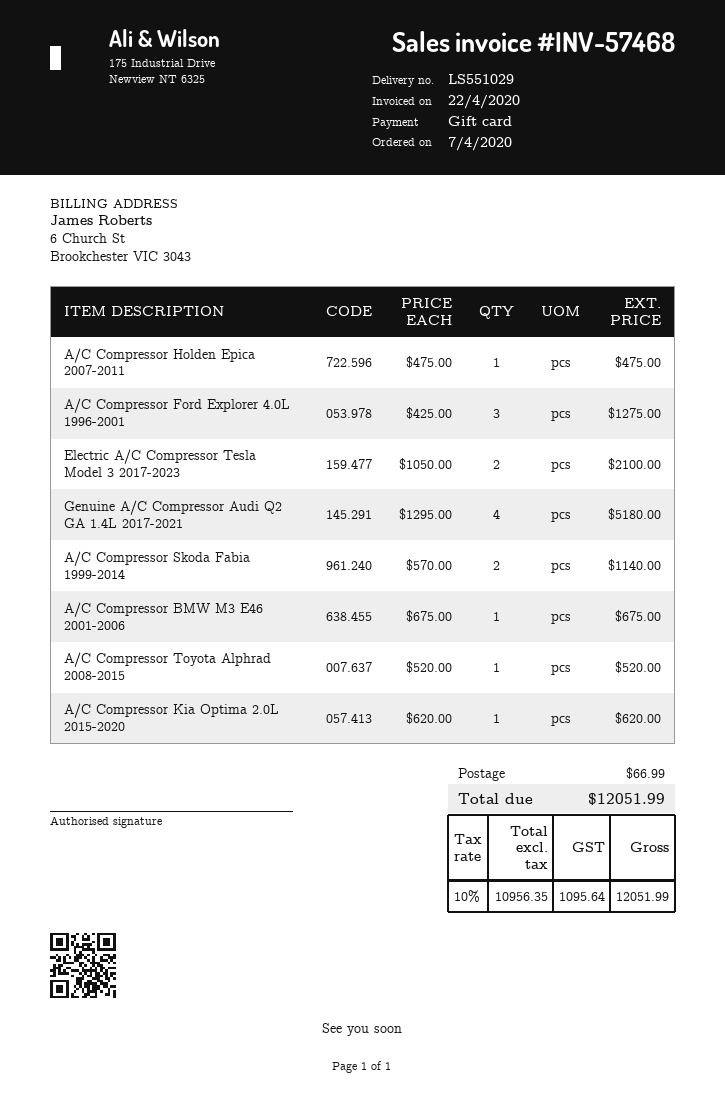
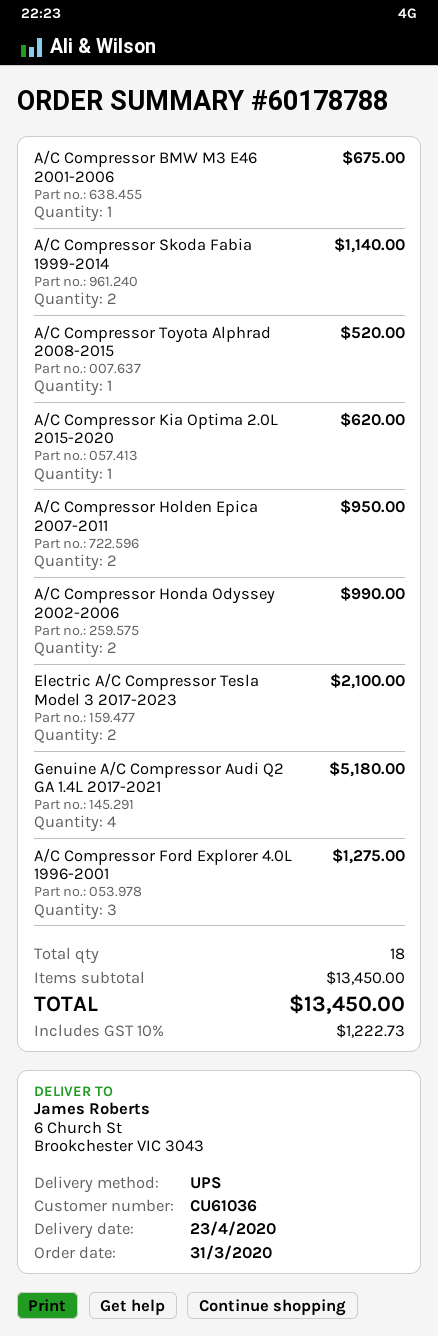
order date: 2020-04-07 -> 2020-03-31
A/C Compressor Holden Epica 2007-2011: 1 for 475.00 -> 2 for 950.00
A/C Compressor Honda Odyssey 2002-2006: none -> 2 for 990.00
shipping: 66.99 -> none
tax: 10% = 1095.64 -> 10% = 1222.73
total: 12051.99 -> 13450.00

